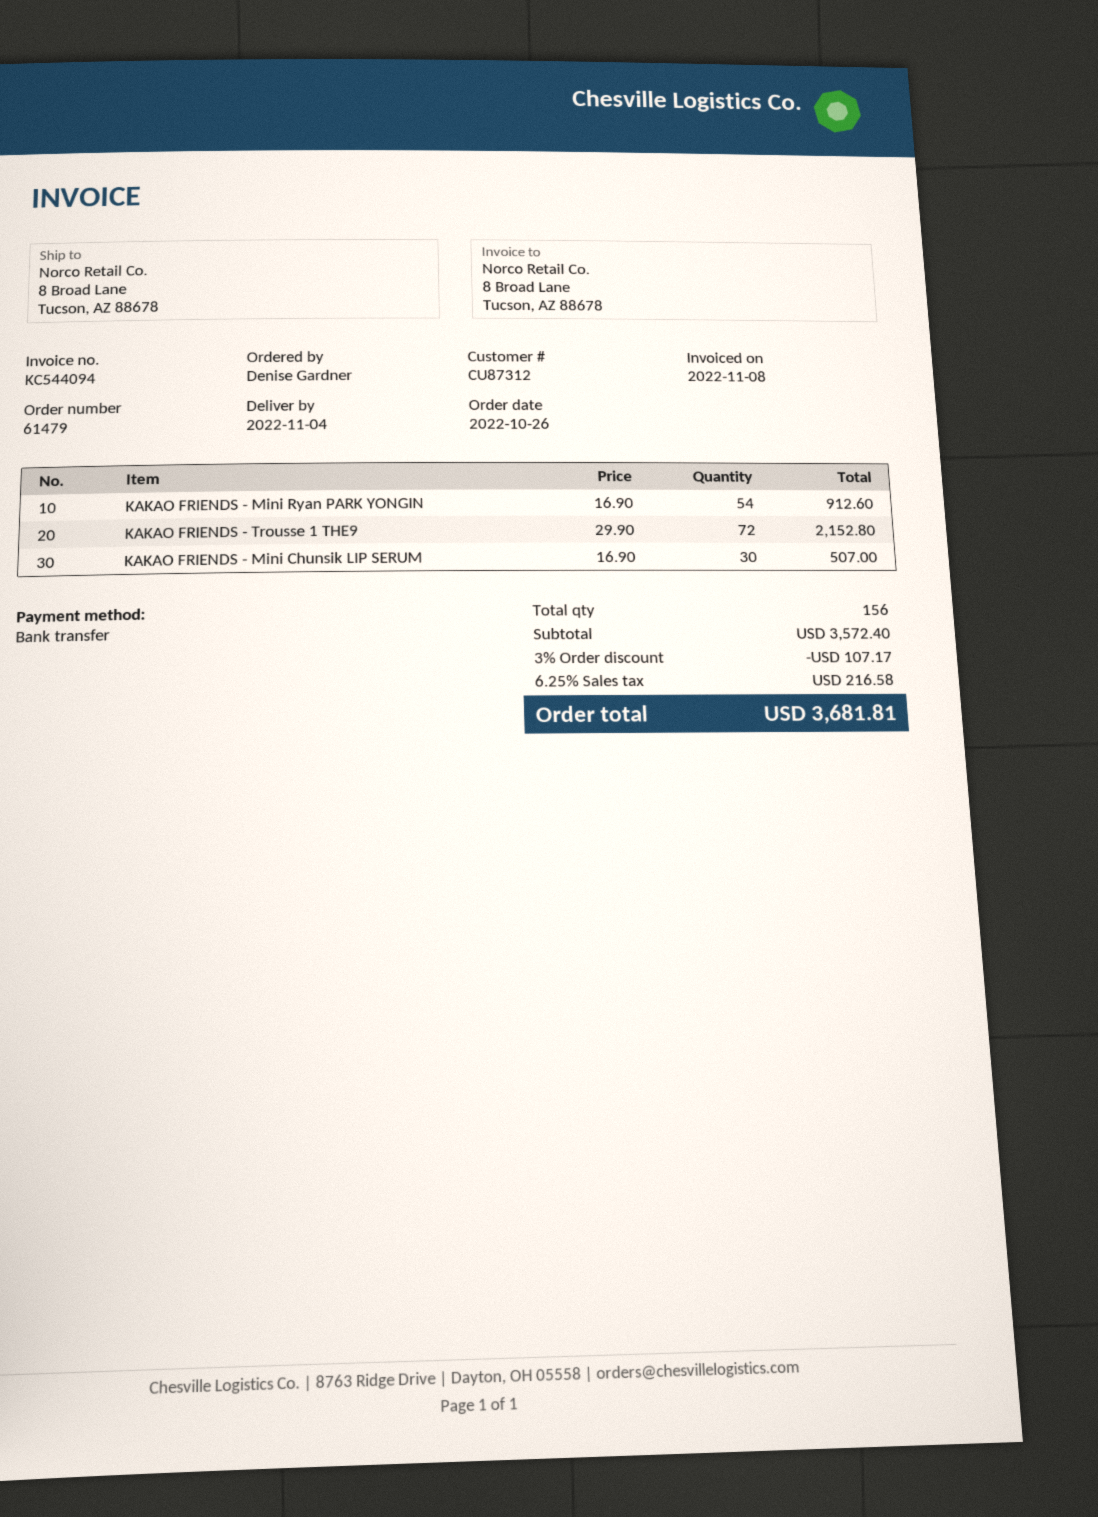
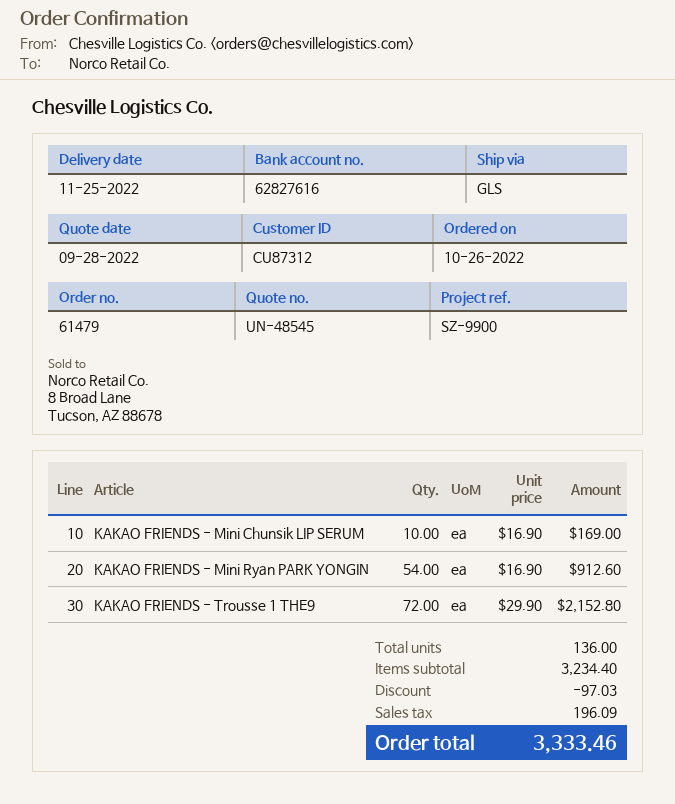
delivery date: 2022-11-04 -> 2022-11-25
KAKAO FRIENDS - Mini Chunsik LIP SERUM: 30 x 16.90 = 507.00 -> 10 x 16.90 = 169.00
total quantity: 156 -> 136
subtotal: 3572.40 -> 3234.40
discount: 107.17 -> 97.03
tax: 216.58 -> 196.09
total: 3681.81 -> 3333.46

